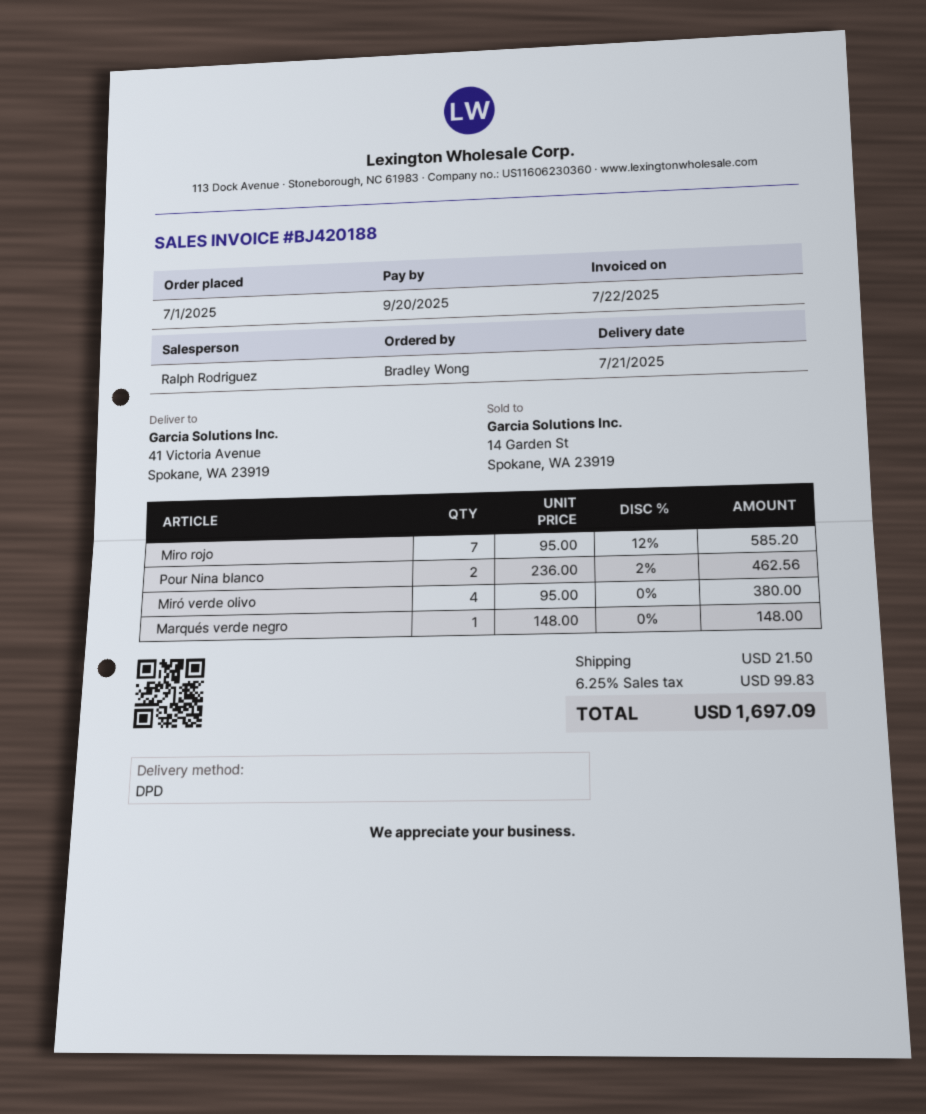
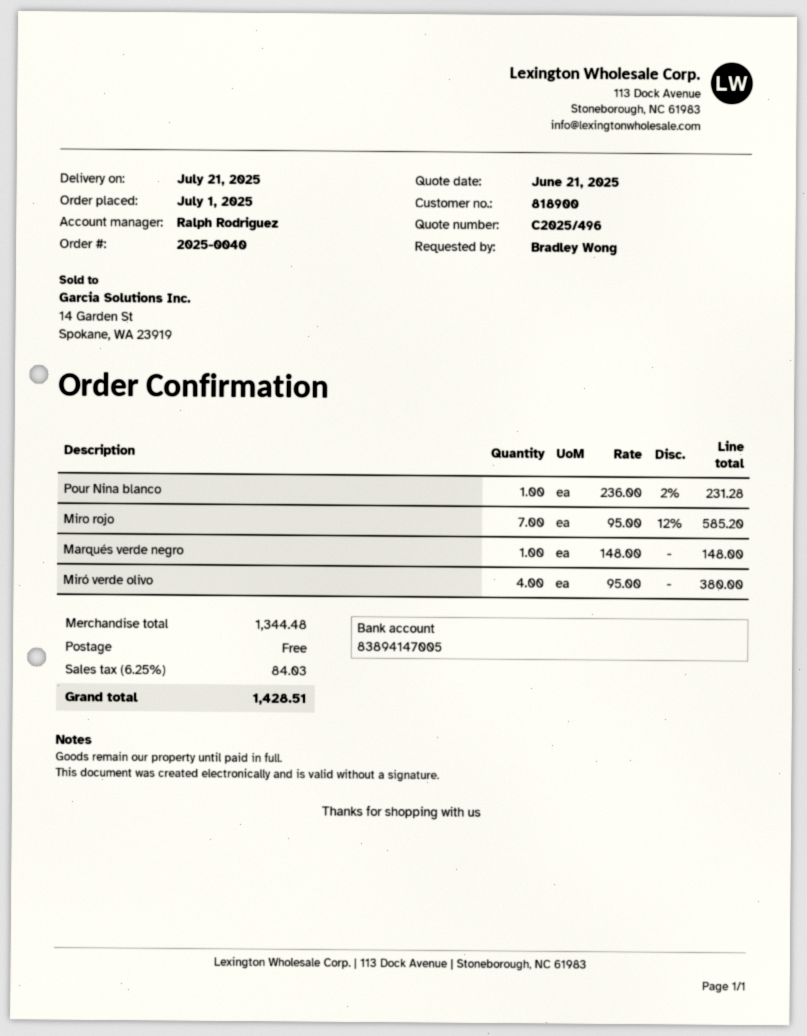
Pour Nina blanco: 2 x 236.00 - 2% = 462.56 -> 1 x 236.00 - 2% = 231.28
shipping: 21.50 -> 0.00
tax: 6.25% = 99.83 -> 6.25% = 84.03
total: 1697.09 -> 1428.51

